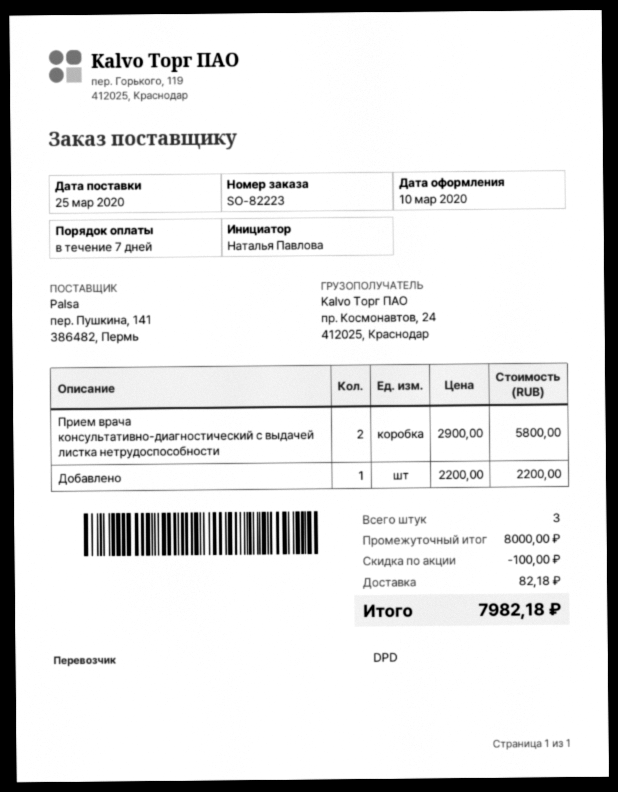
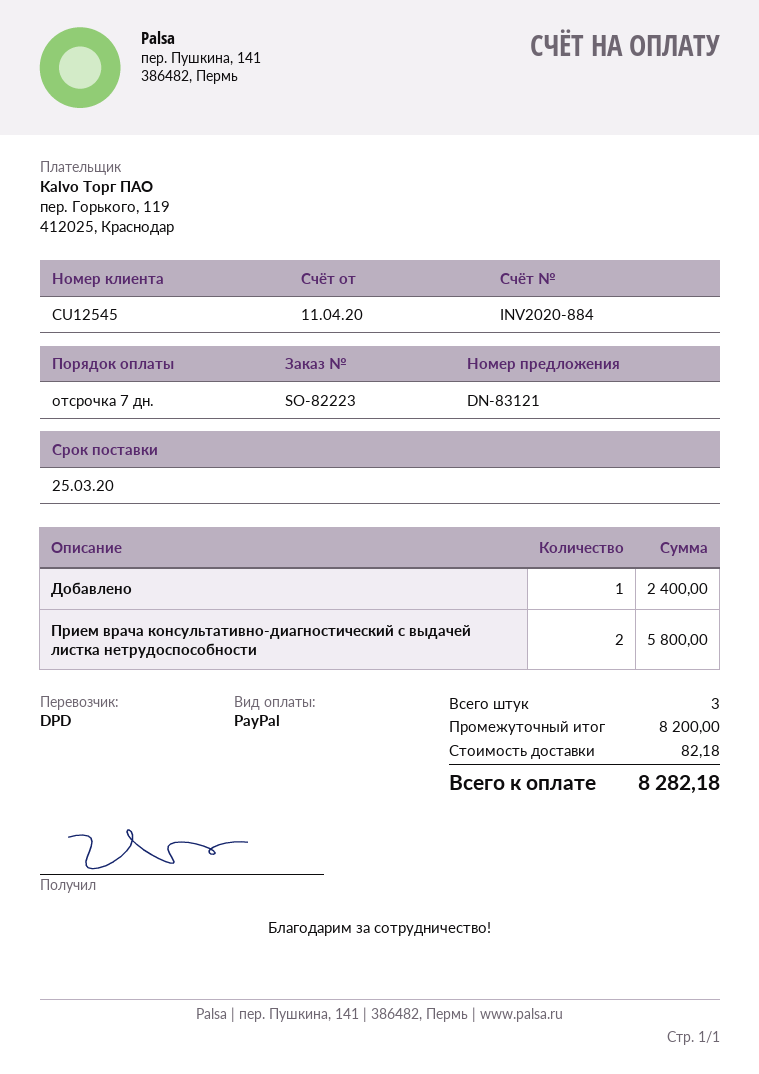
Добавлено: 1 for 2200.00 -> 1 for 2400.00
subtotal: 8000.00 -> 8200.00
discount: 100.00 -> none
total: 7982.18 -> 8282.18

